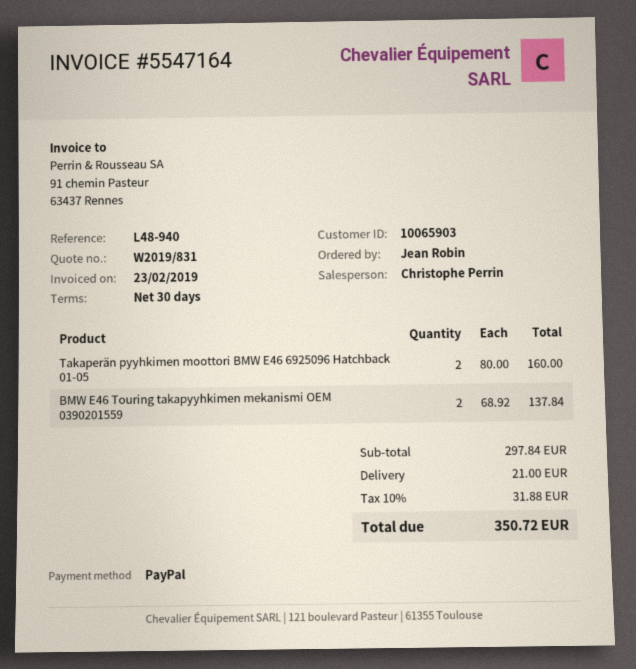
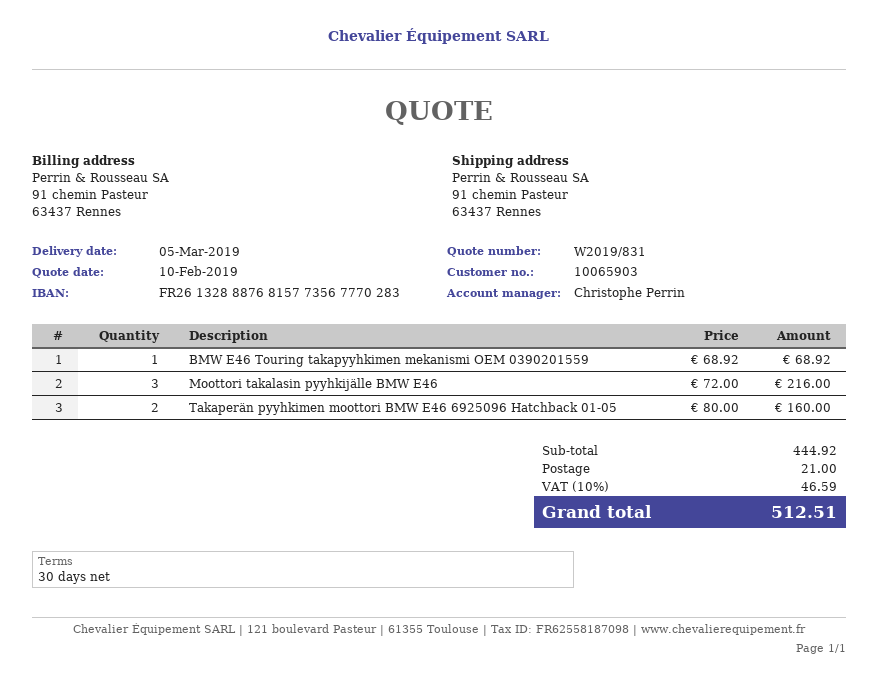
BMW E46 Touring takapyyhkimen mekanismi OEM 0390201559: 2 x 68.92 = 137.84 -> 1 x 68.92 = 68.92
Moottori takalasin pyyhkijälle BMW E46: none -> 3 x 72.00 = 216.00
subtotal: 297.84 -> 444.92
tax: 10% = 31.88 -> 10% = 46.59
total: 350.72 -> 512.51

